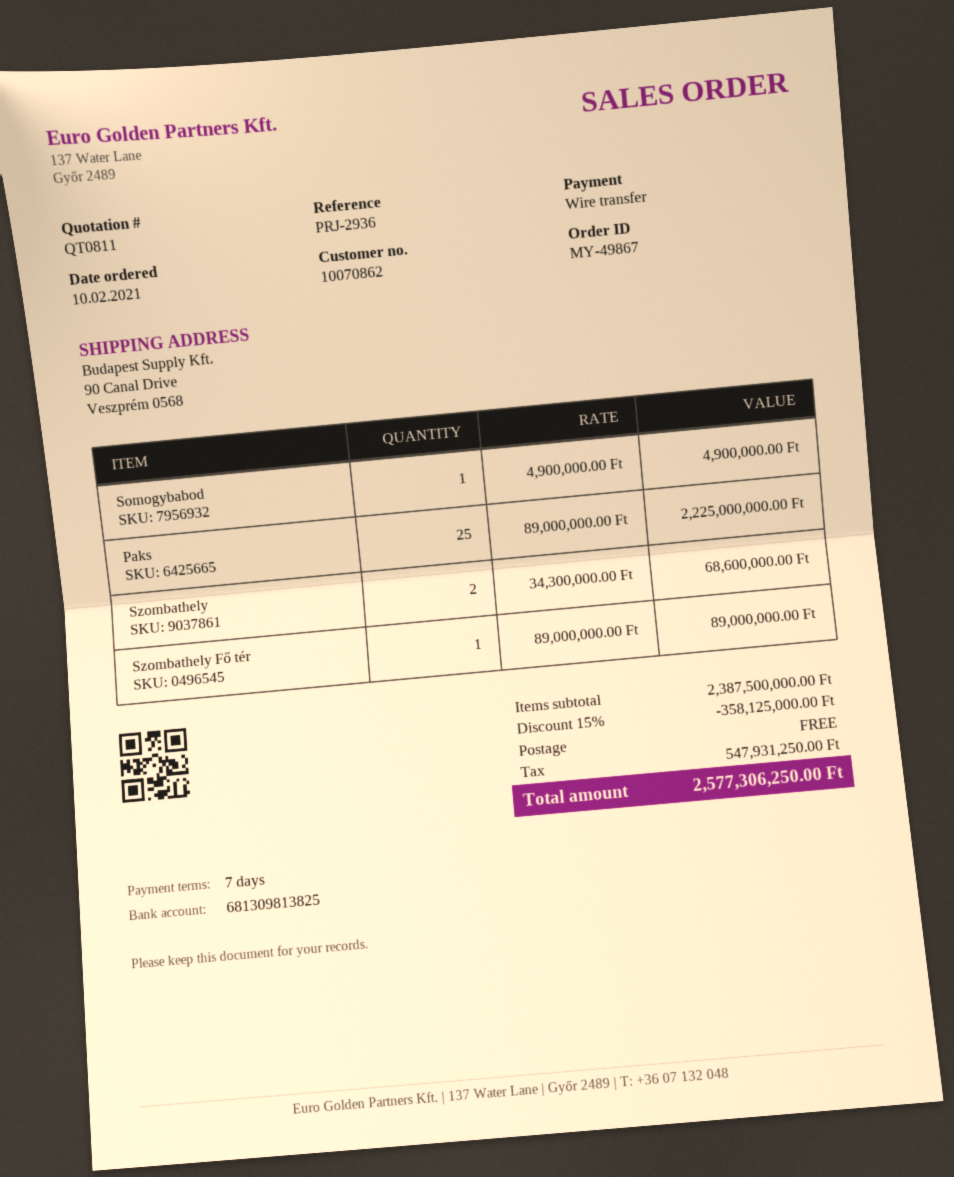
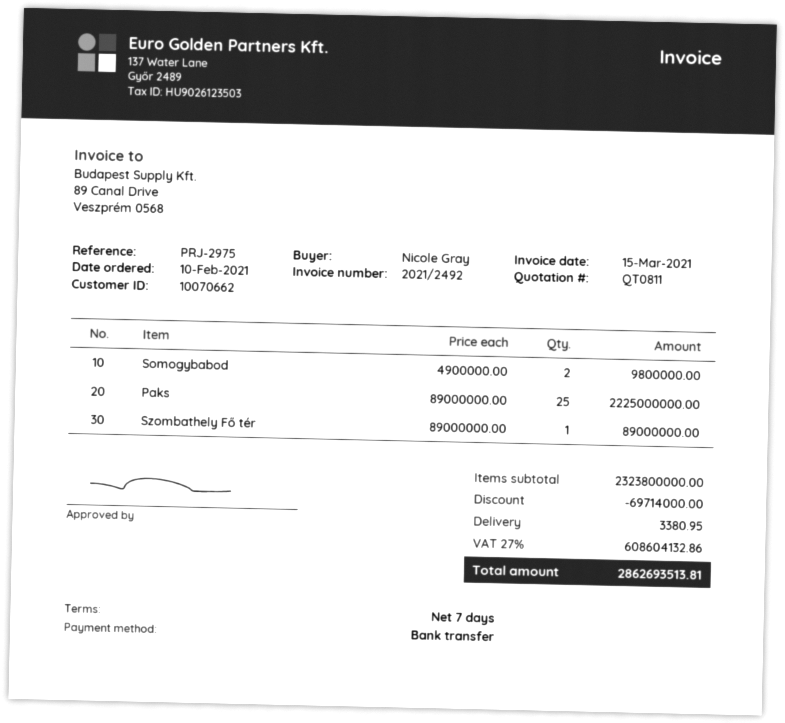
customer number: 10070862 -> 10070662
reference: PRJ-2936 -> PRJ-2975
Somogybabod: 1 x 4900000.00 = 4900000.00 -> 2 x 4900000.00 = 9800000.00
Szombathely: 2 x 34300000.00 = 68600000.00 -> none
subtotal: 2387500000.00 -> 2323800000.00
discount: 358125000.00 -> 69714000.00
shipping: 0.00 -> 3380.95
tax: 547931250.00 -> 608604132.86
total: 2577306250.00 -> 2862693513.81

